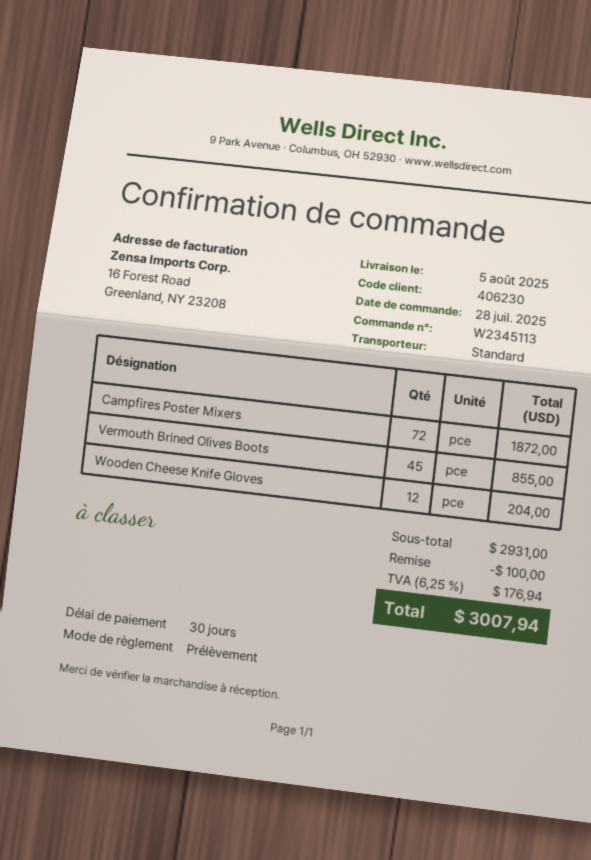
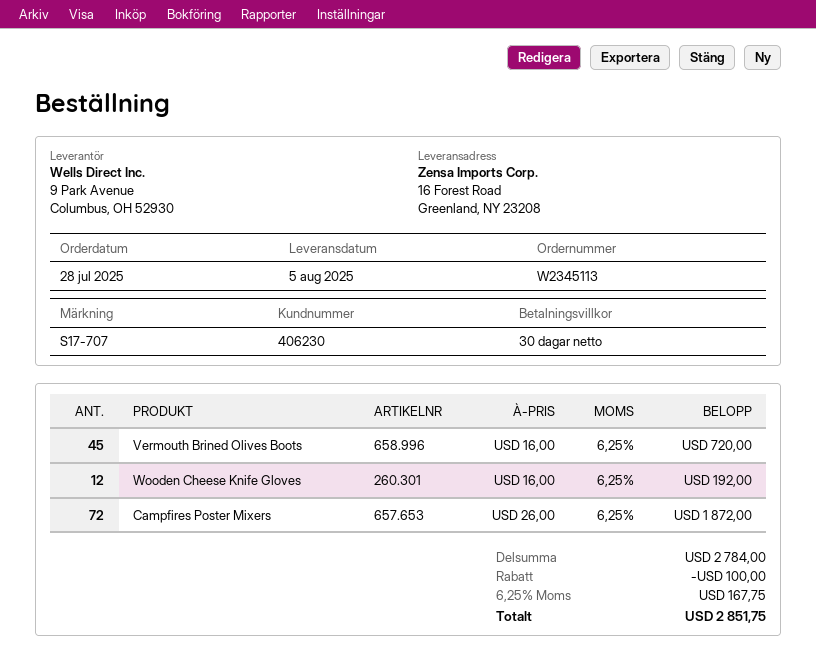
Vermouth Brined Olives Boots: 45 for 855.00 -> 45 for 720.00
Wooden Cheese Knife Gloves: 12 for 204.00 -> 12 for 192.00
subtotal: 2931.00 -> 2784.00
tax: 6.25% = 176.94 -> 6.25% = 167.75
total: 3007.94 -> 2851.75

